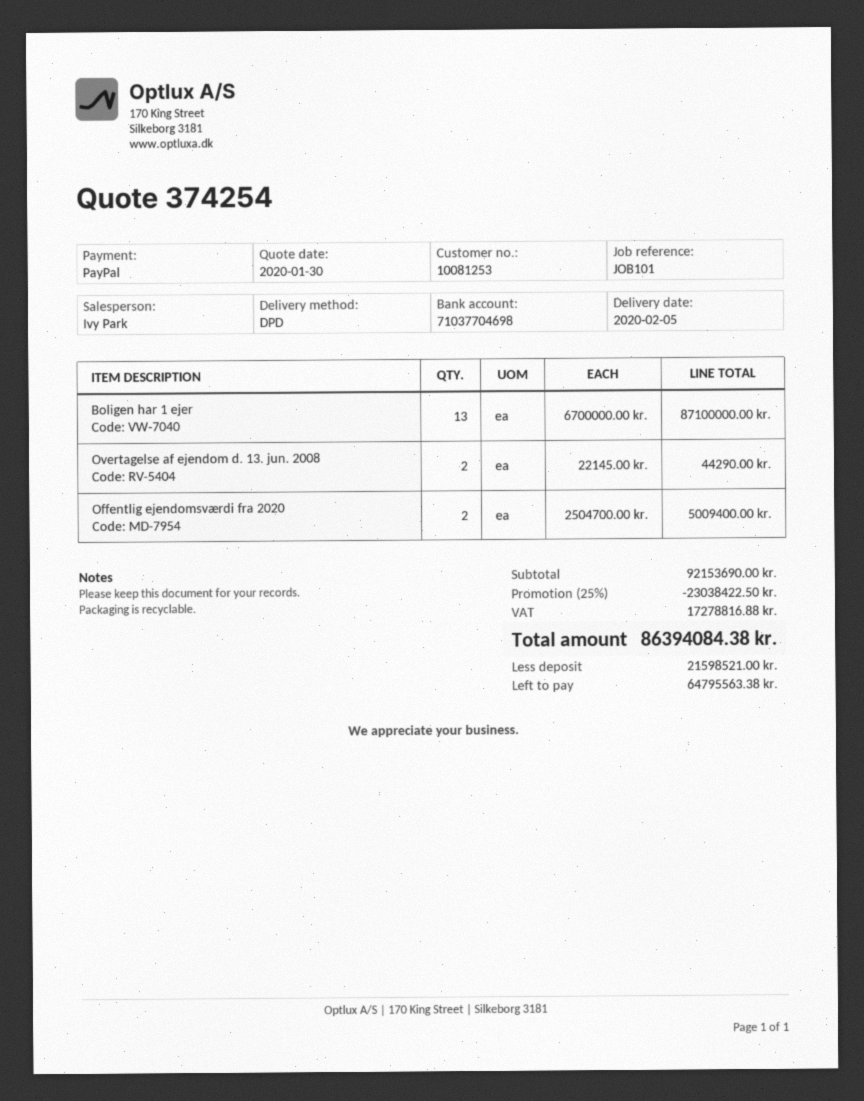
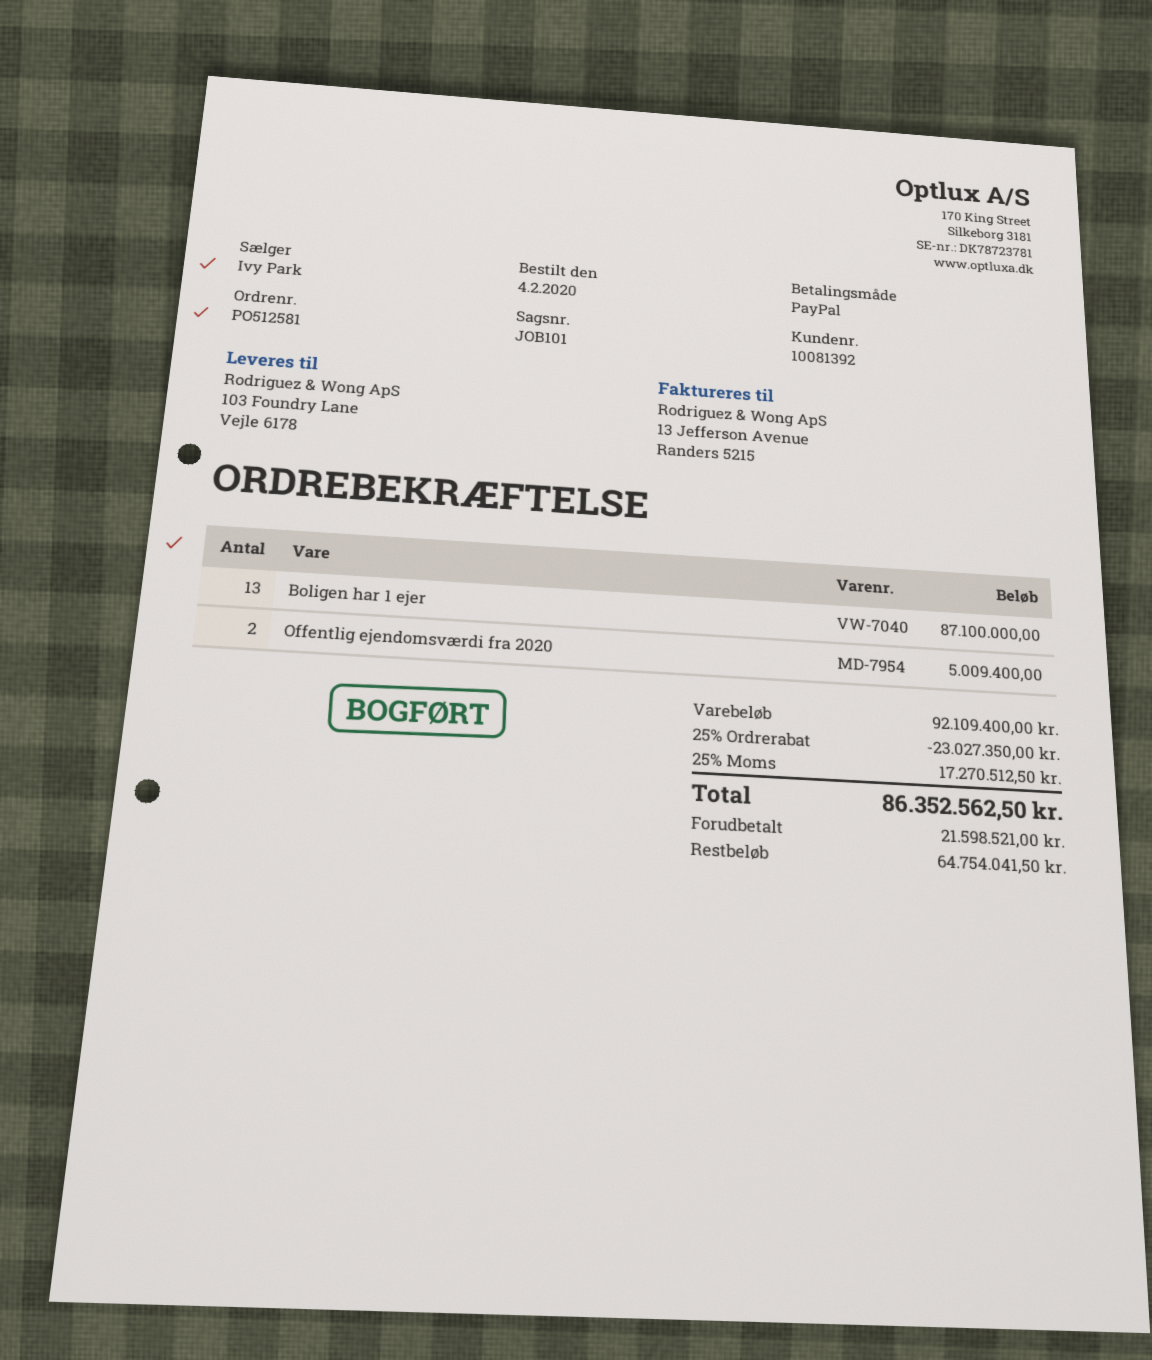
customer number: 10081253 -> 10081392
Overtagelse af ejendom d. 13. jun. 2008: 2 for 44290.00 -> none
subtotal: 92153690.00 -> 92109400.00
discount: 25% = 23038422.50 -> 25% = 23027350.00
tax: 17278816.88 -> 17270512.50
total: 86394084.38 -> 86352562.50
balance: 64795563.38 -> 64754041.50

